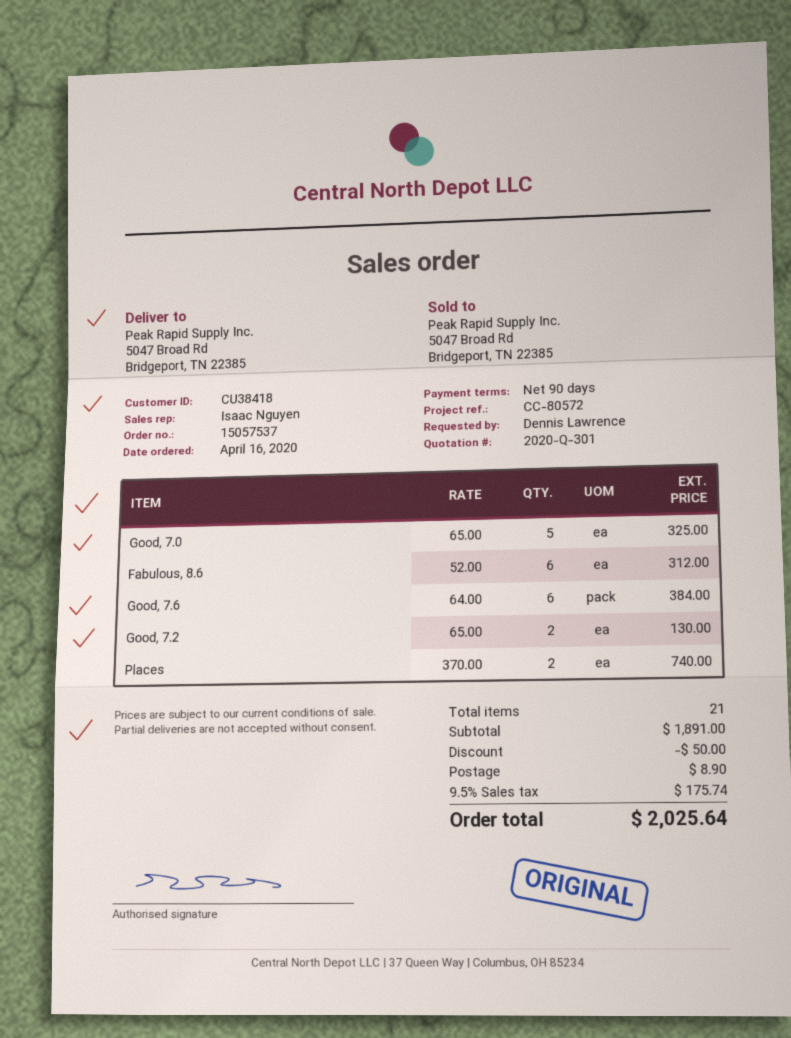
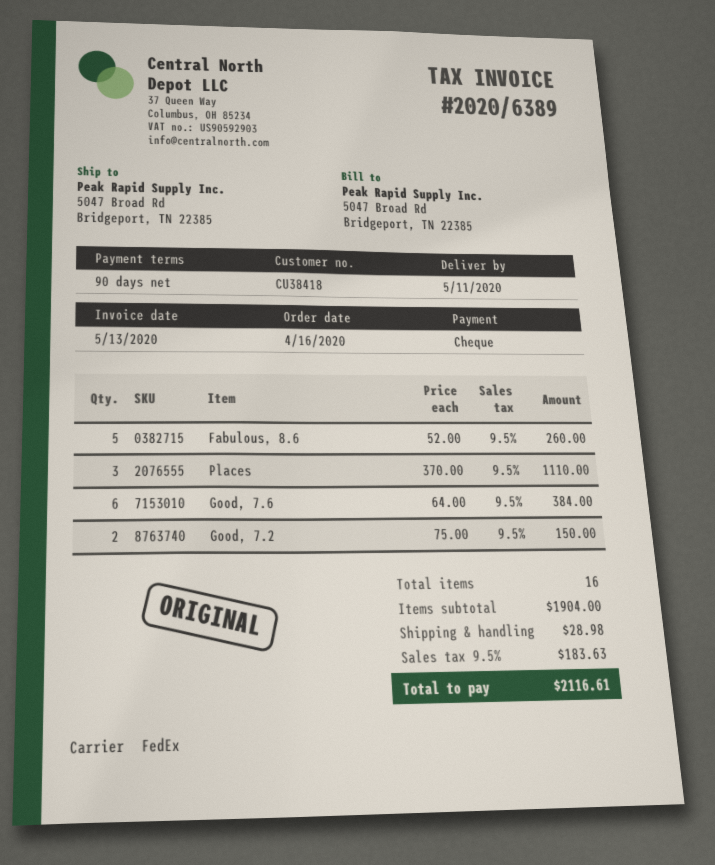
Good, 7.0: 5 x 65.00 = 325.00 -> none
Fabulous, 8.6: 6 x 52.00 = 312.00 -> 5 x 52.00 = 260.00
Good, 7.2: 2 x 65.00 = 130.00 -> 2 x 75.00 = 150.00
Places: 2 x 370.00 = 740.00 -> 3 x 370.00 = 1110.00
total quantity: 21 -> 16
subtotal: 1891.00 -> 1904.00
discount: 50.00 -> none
shipping: 8.90 -> 28.98
tax: 9.5% = 175.74 -> 9.5% = 183.63
total: 2025.64 -> 2116.61

